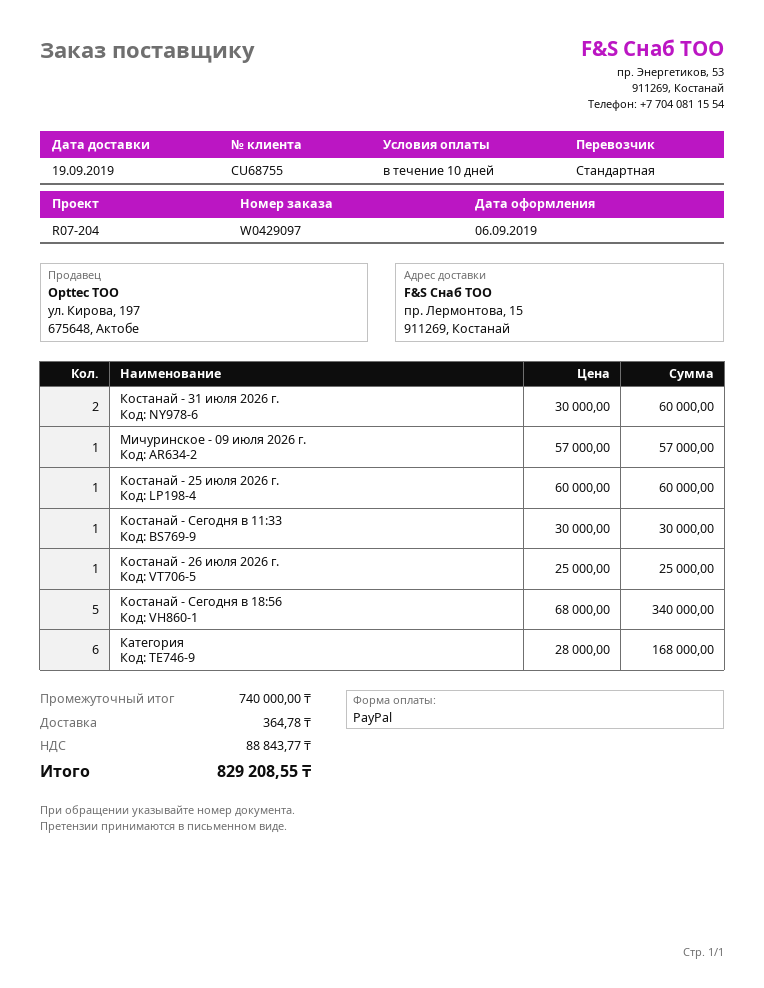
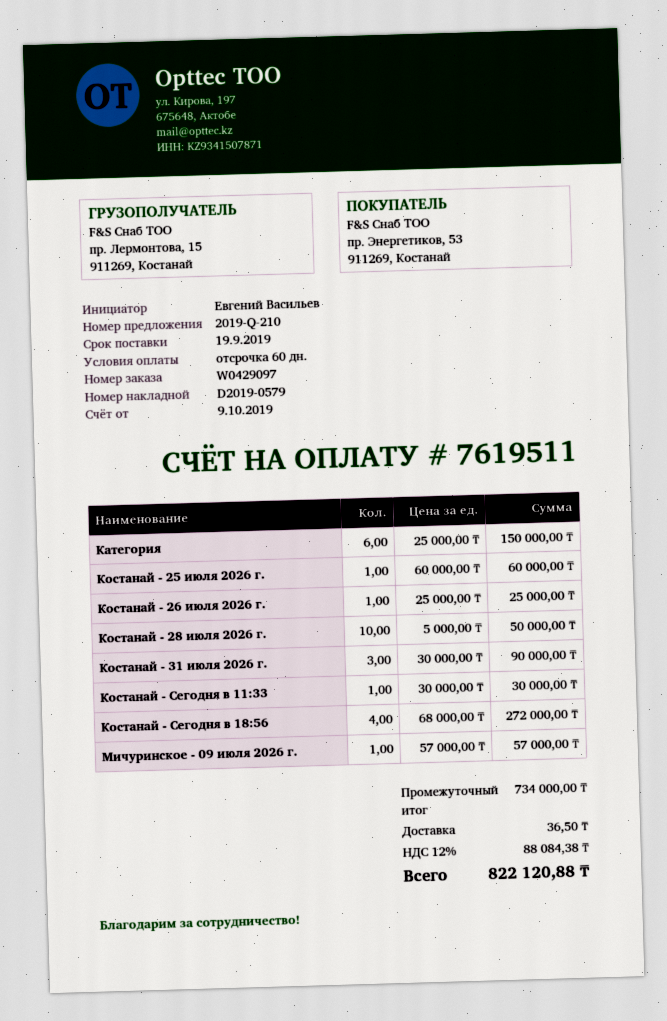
payment terms: 10 days -> 60 days
Костанай - 31 июля 2026 г.: 2 x 30000.00 = 60000.00 -> 3 x 30000.00 = 90000.00
Костанай - Сегодня в 18:56: 5 x 68000.00 = 340000.00 -> 4 x 68000.00 = 272000.00
Категория: 6 x 28000.00 = 168000.00 -> 6 x 25000.00 = 150000.00
Костанай - 28 июля 2026 г.: none -> 10 x 5000.00 = 50000.00
subtotal: 740000.00 -> 734000.00
shipping: 364.78 -> 36.50
tax: 88843.77 -> 88084.38
total: 829208.55 -> 822120.88

